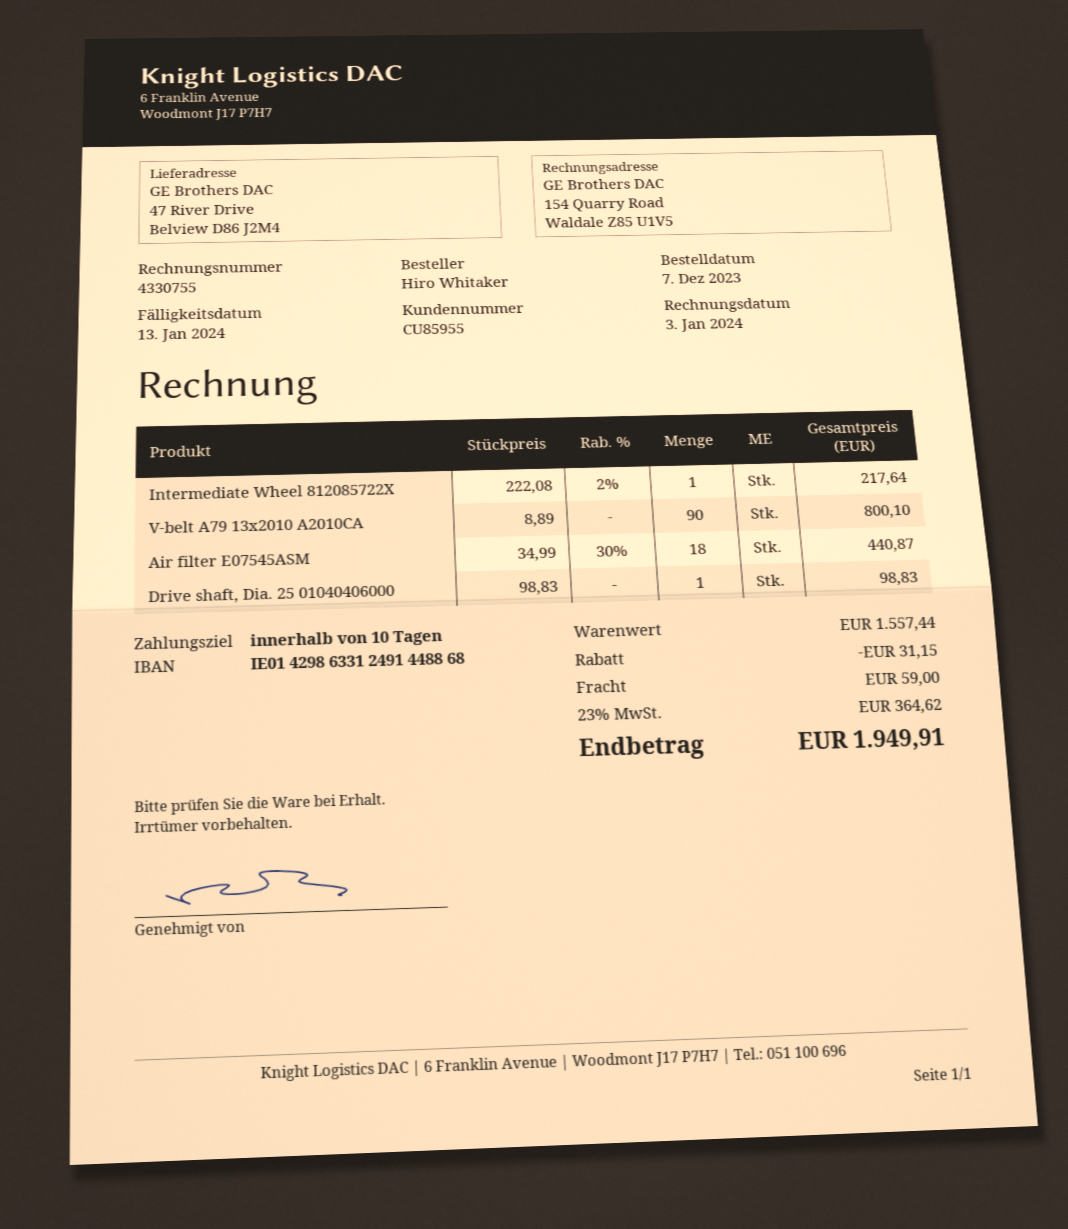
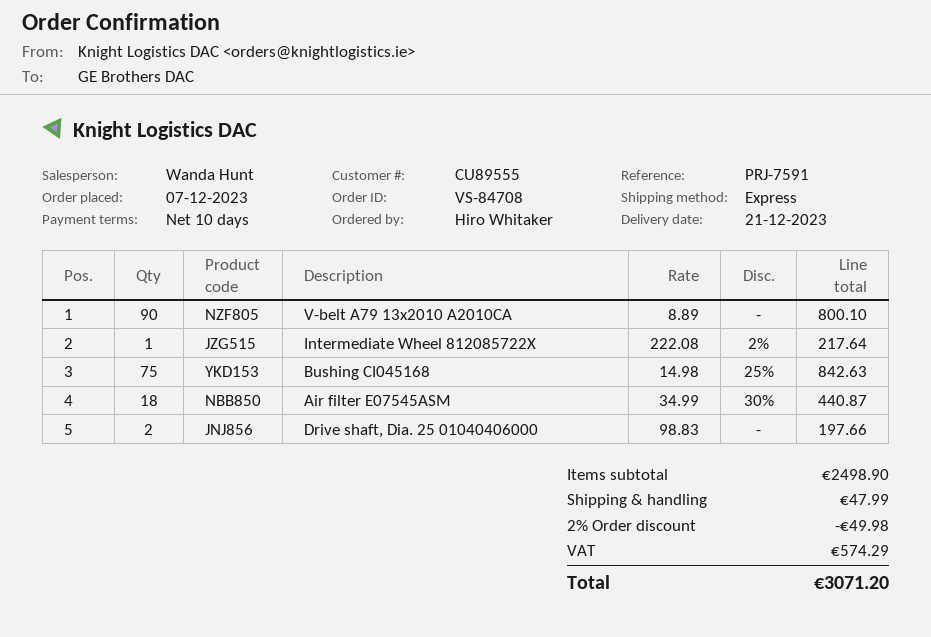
customer number: CU85955 -> CU89555
Drive shaft, Dia. 25 01040406000: 1 x 98.83 = 98.83 -> 2 x 98.83 = 197.66
Bushing CI045168: none -> 75 x 14.98 - 25% = 842.63
subtotal: 1557.44 -> 2498.90
discount: 31.15 -> 49.98
shipping: 59.00 -> 47.99
tax: 364.62 -> 574.29
total: 1949.91 -> 3071.20

